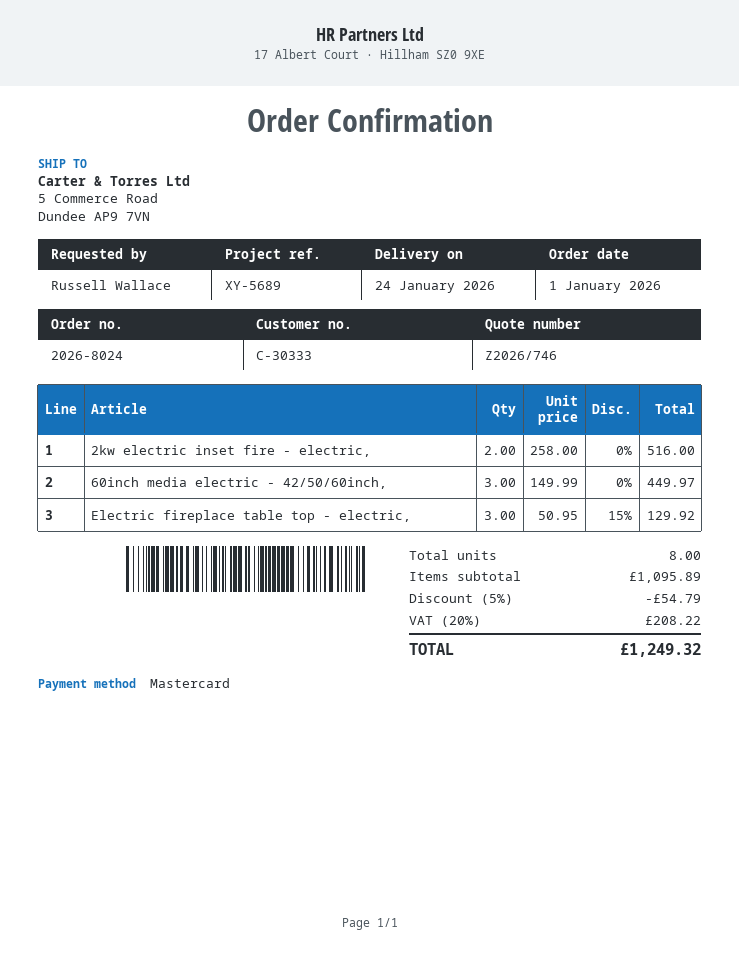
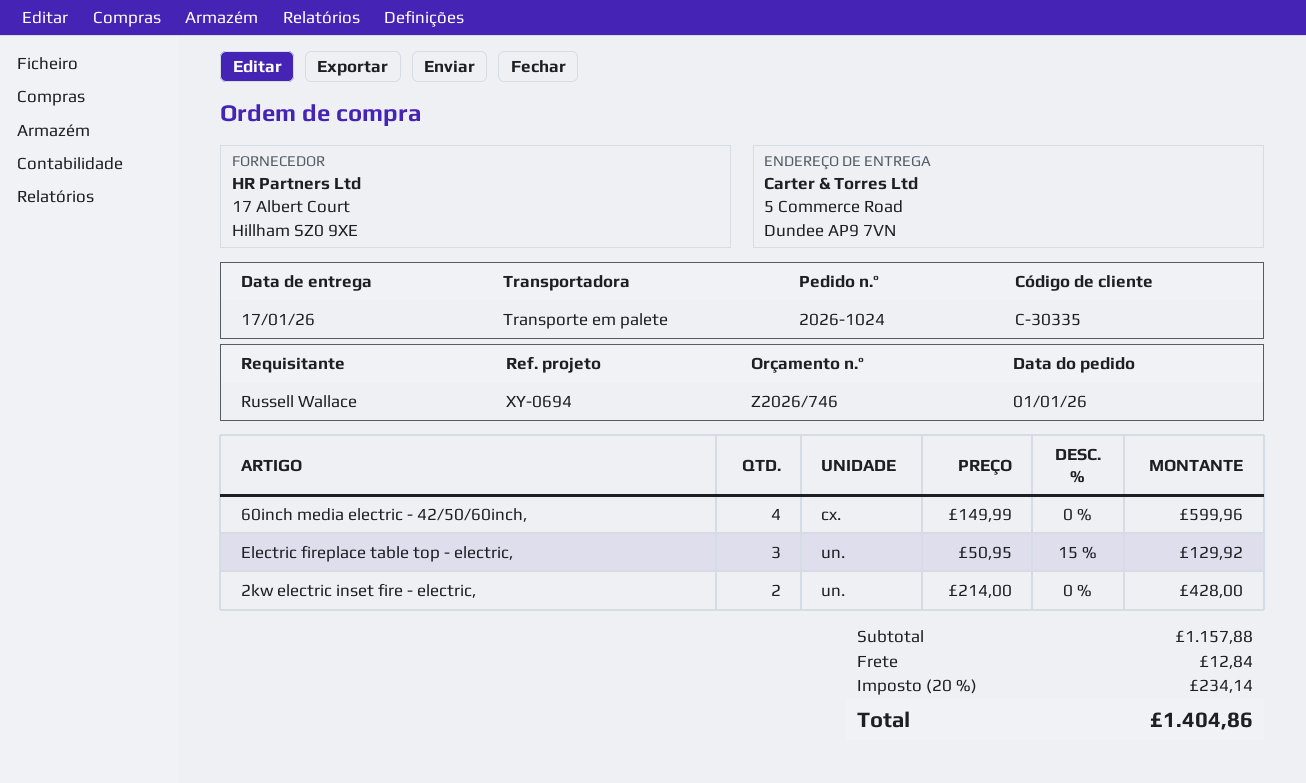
order number: 2026-8024 -> 2026-1024
delivery date: 2026-01-24 -> 2026-01-17
customer number: C-30333 -> C-30335
reference: XY-5689 -> XY-0694
2kw electric inset fire - electric,: 2 x 258.00 = 516.00 -> 2 x 214.00 = 428.00
60inch media electric - 42/50/60inch,: 3 x 149.99 = 449.97 -> 4 x 149.99 = 599.96
subtotal: 1095.89 -> 1157.88
discount: 5% = 54.79 -> none
shipping: none -> 12.84
tax: 20% = 208.22 -> 20% = 234.14
total: 1249.32 -> 1404.86

